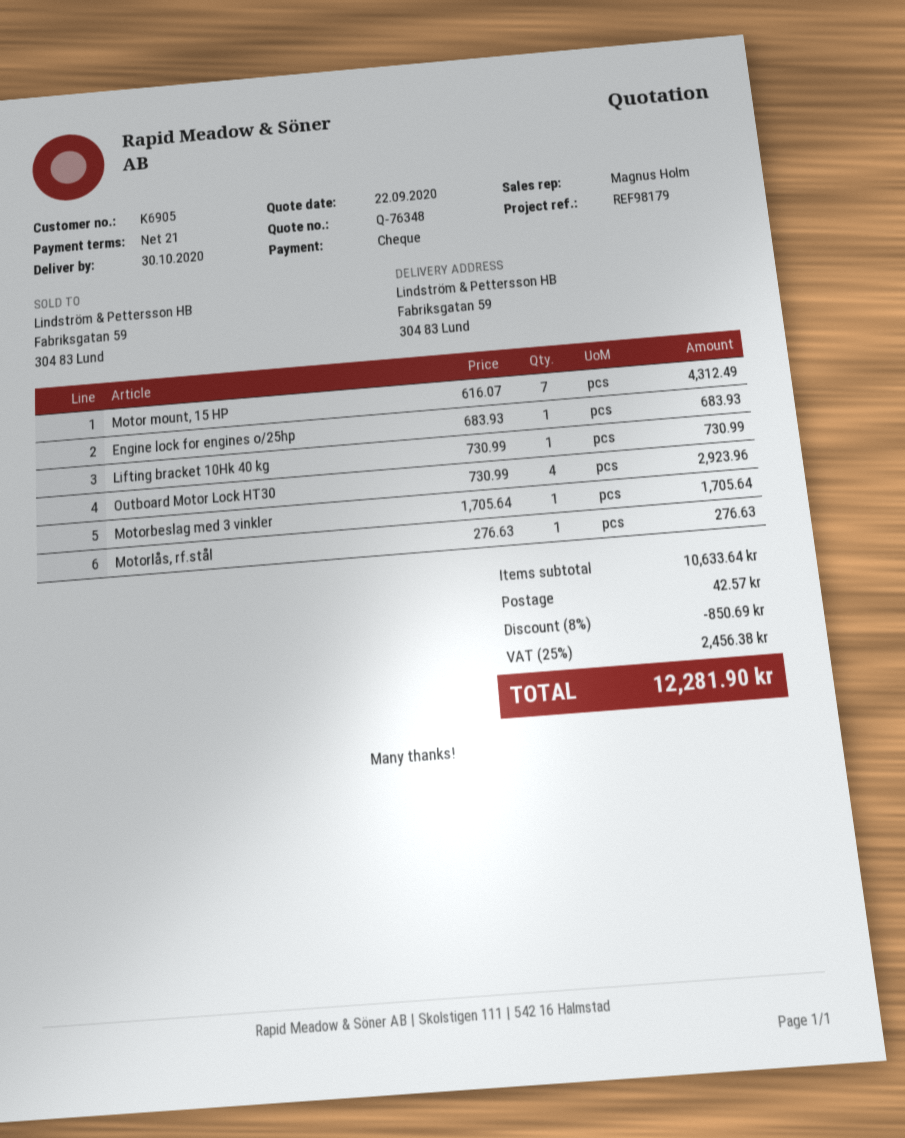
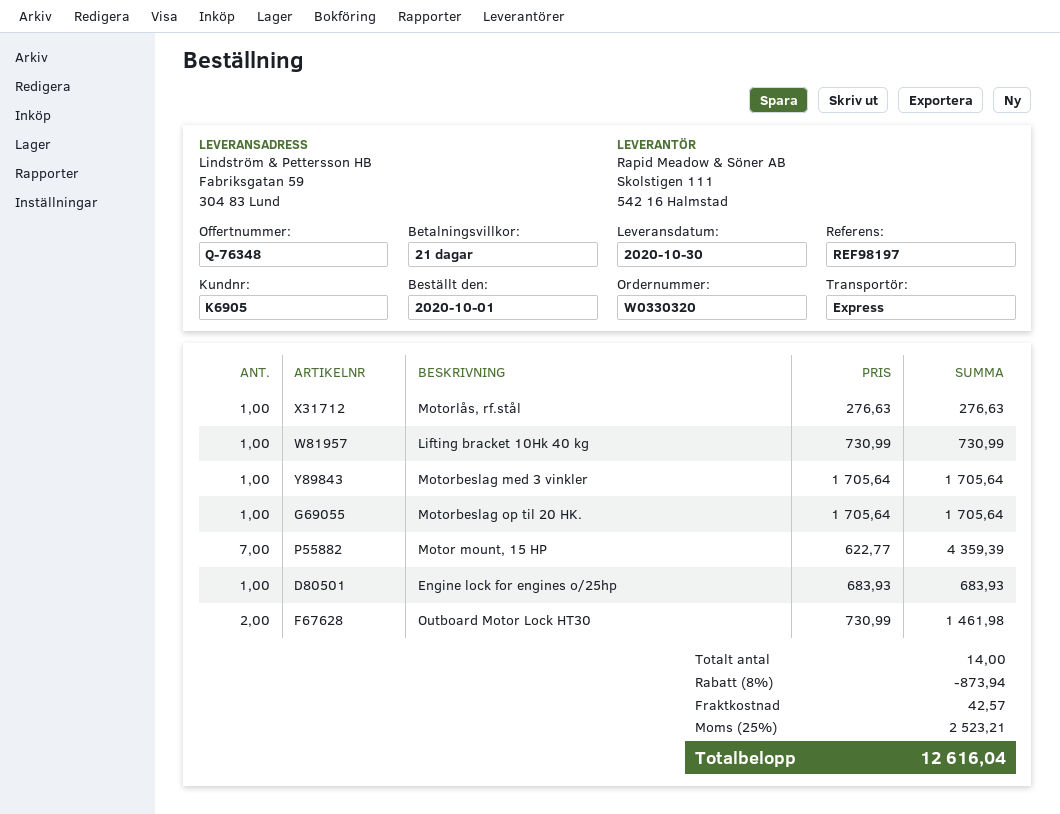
reference: REF98179 -> REF98197
Motor mount, 15 HP: 7 x 616.07 = 4312.49 -> 7 x 622.77 = 4359.39
Outboard Motor Lock HT30: 4 x 730.99 = 2923.96 -> 2 x 730.99 = 1461.98
Motorbeslag op til 20 HK.: none -> 1 x 1705.64 = 1705.64
discount: 8% = 850.69 -> 8% = 873.94
tax: 25% = 2456.38 -> 25% = 2523.21
total: 12281.90 -> 12616.04

